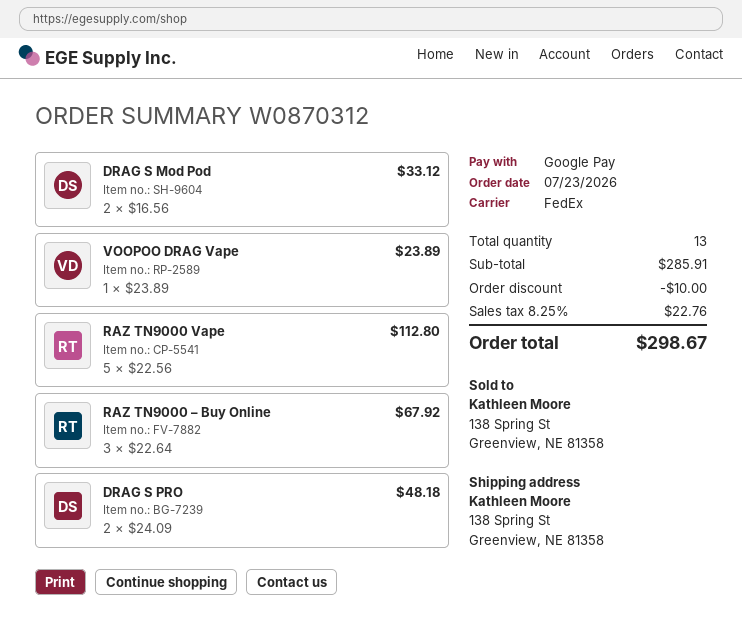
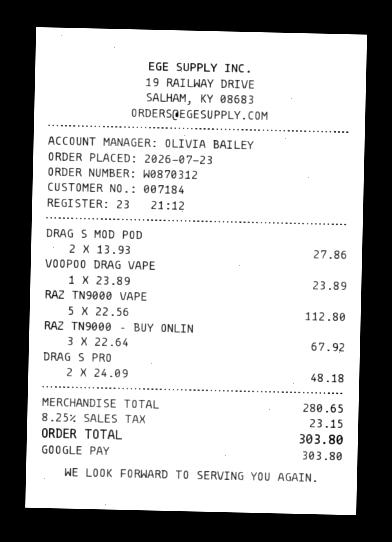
DRAG S Mod Pod: 2 x 16.56 = 33.12 -> 2 x 13.93 = 27.86
subtotal: 285.91 -> 280.65
discount: 10.00 -> none
tax: 8.25% = 22.76 -> 8.25% = 23.15
total: 298.67 -> 303.80

